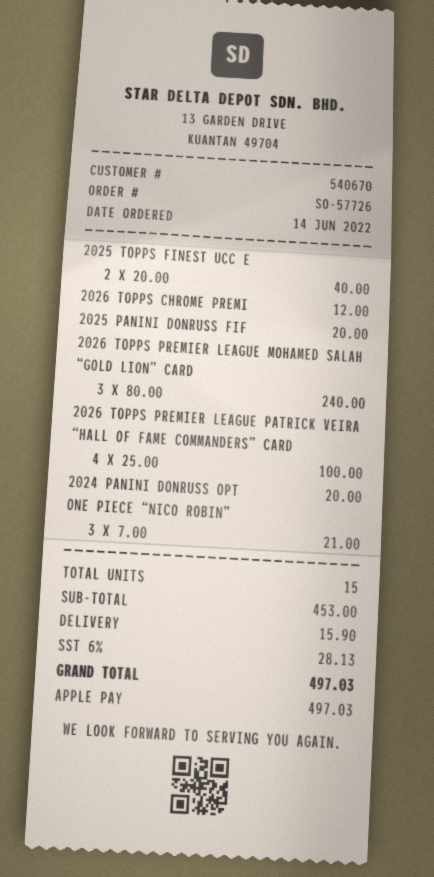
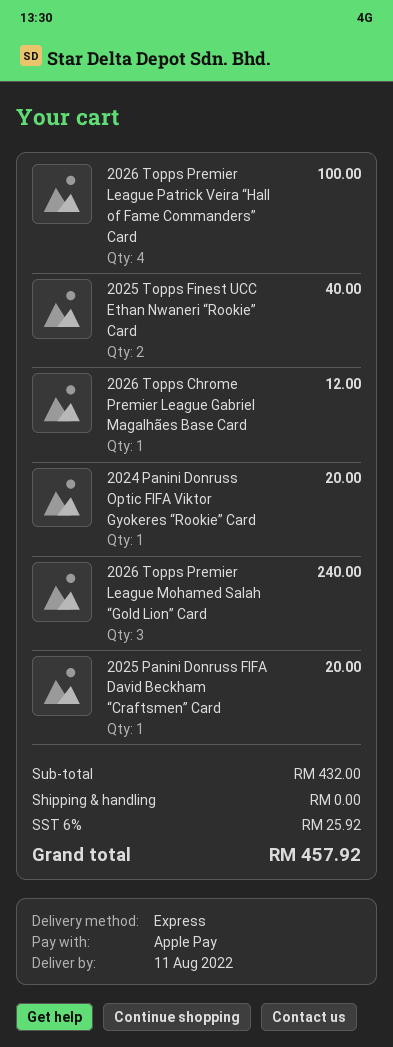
ONE PIECE “NICO ROBIN”: 3 for 21.00 -> none
subtotal: 453.00 -> 432.00
shipping: 15.90 -> 0.00
tax: 6% = 28.13 -> 6% = 25.92
total: 497.03 -> 457.92

